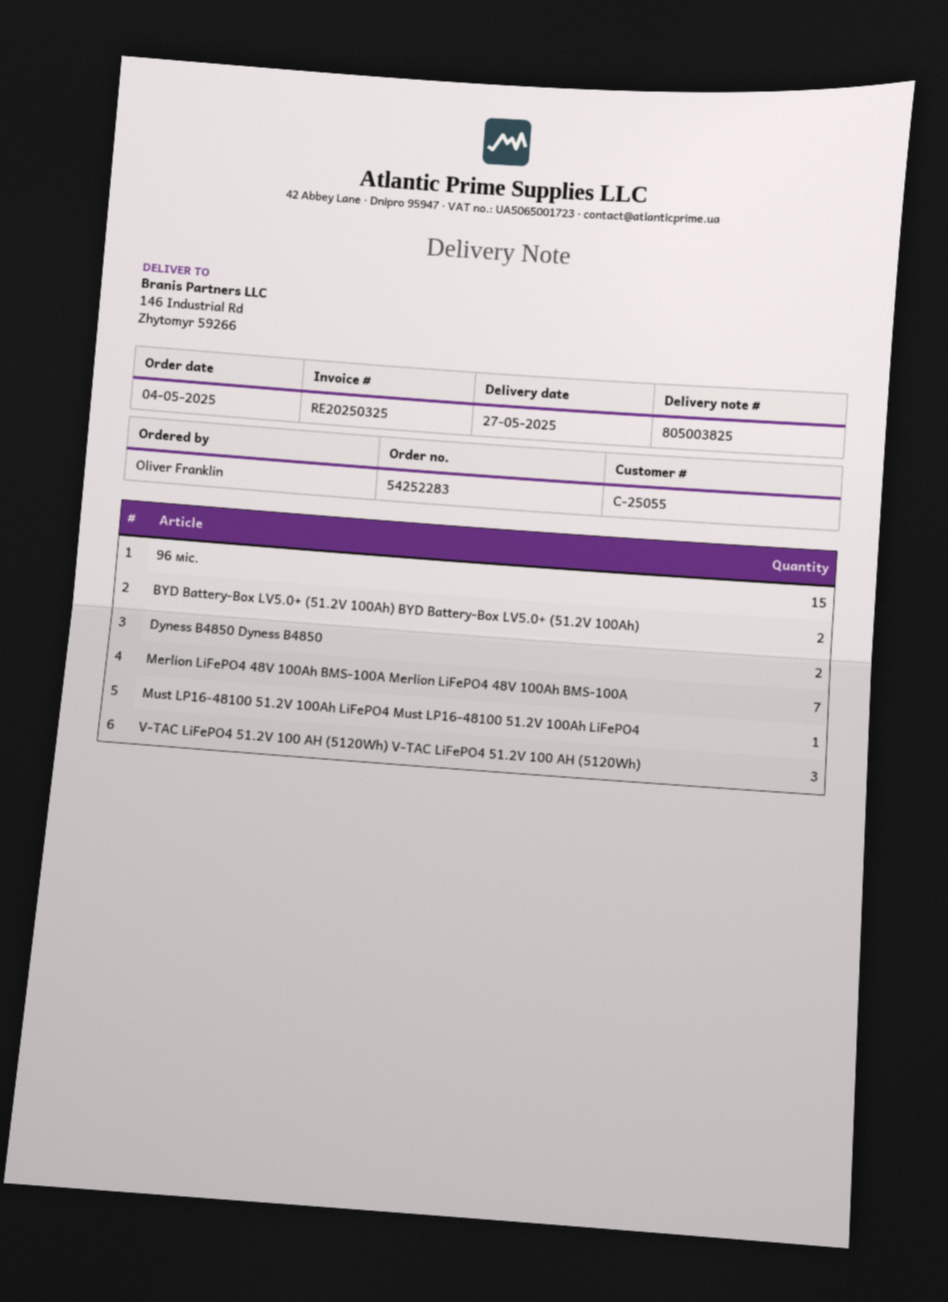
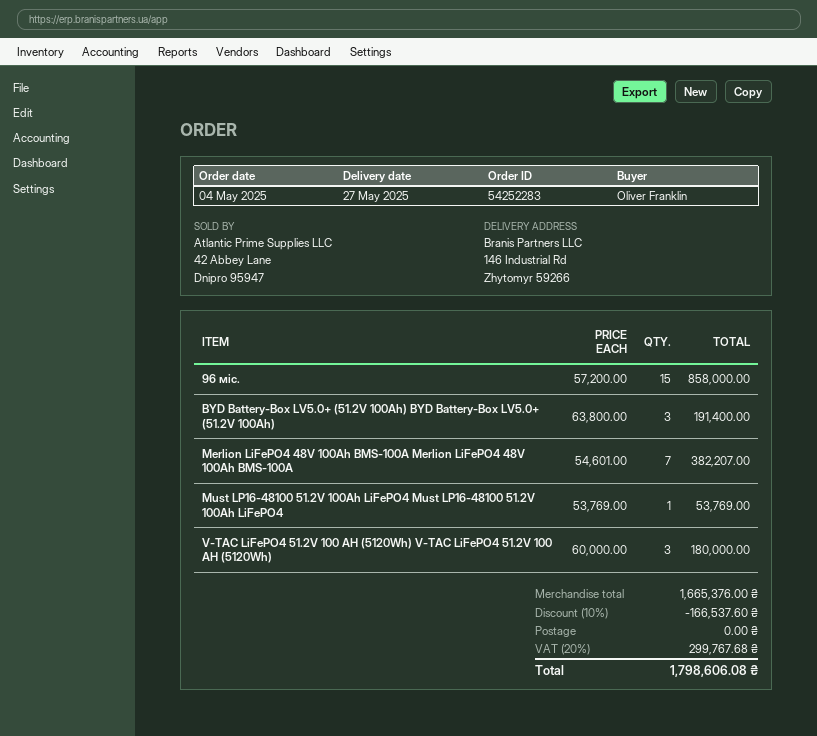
BYD Battery-Box LV5.0+ (51.2V 100Ah) BYD Battery-Box LV5.0+ (51.2V 100Ah): 2 -> 3
Dyness B4850 Dyness B4850: 2 -> none

